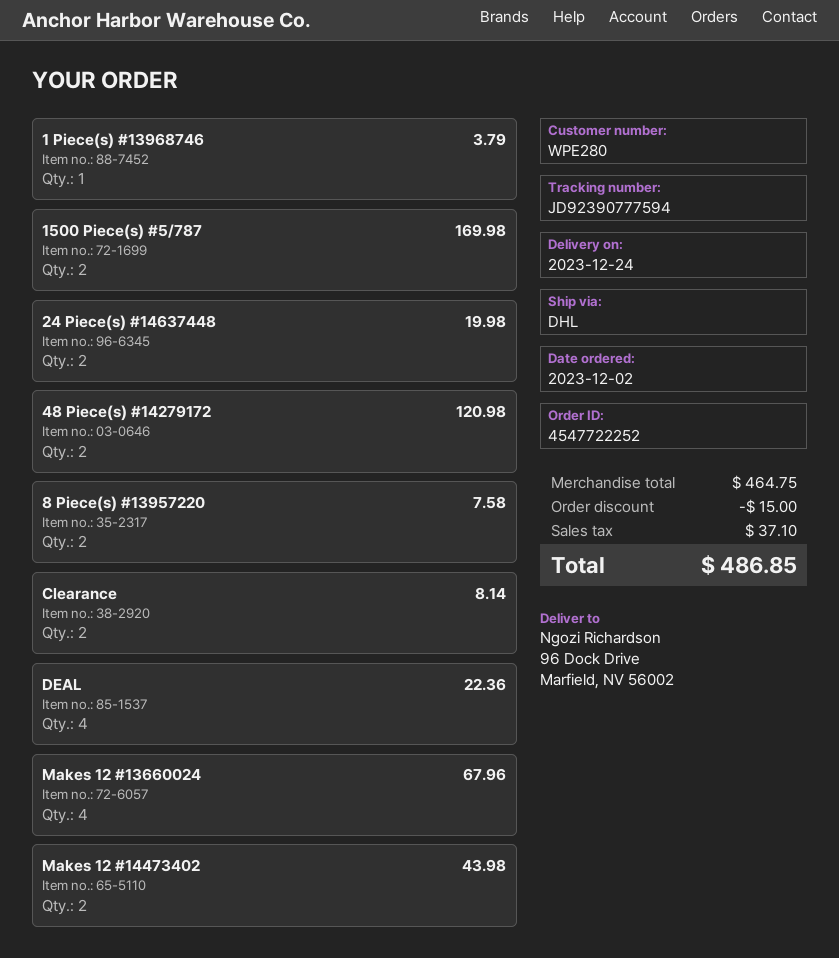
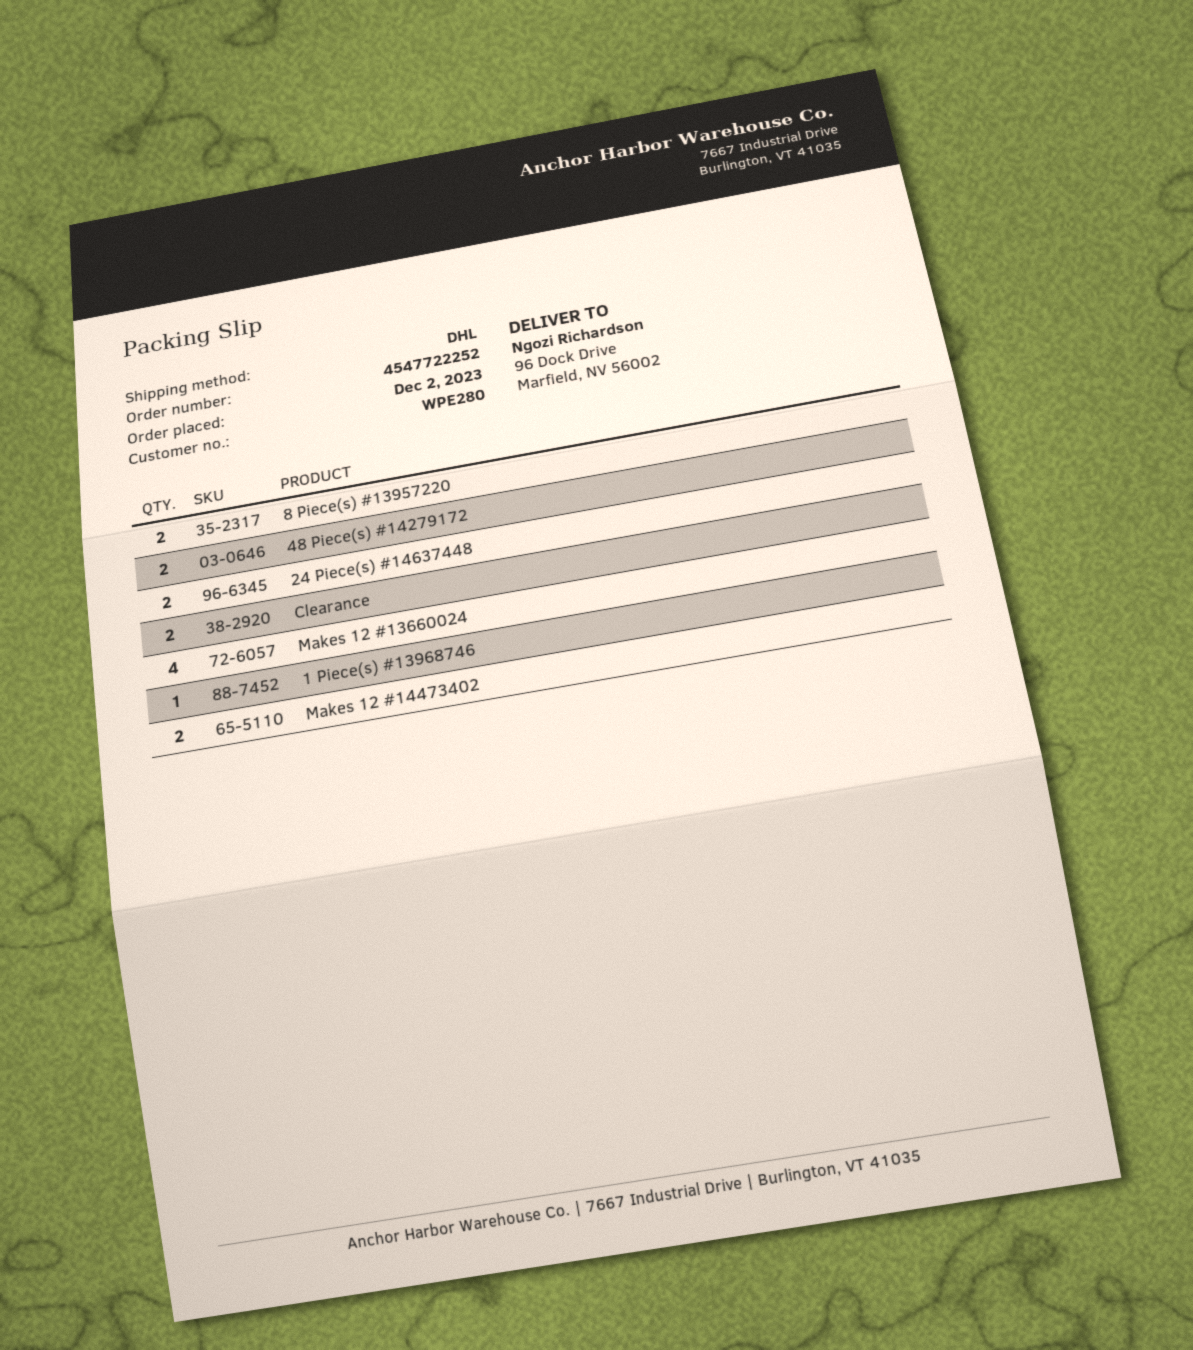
1500 Piece(s) #5/787: 2 -> none
DEAL: 4 -> none

